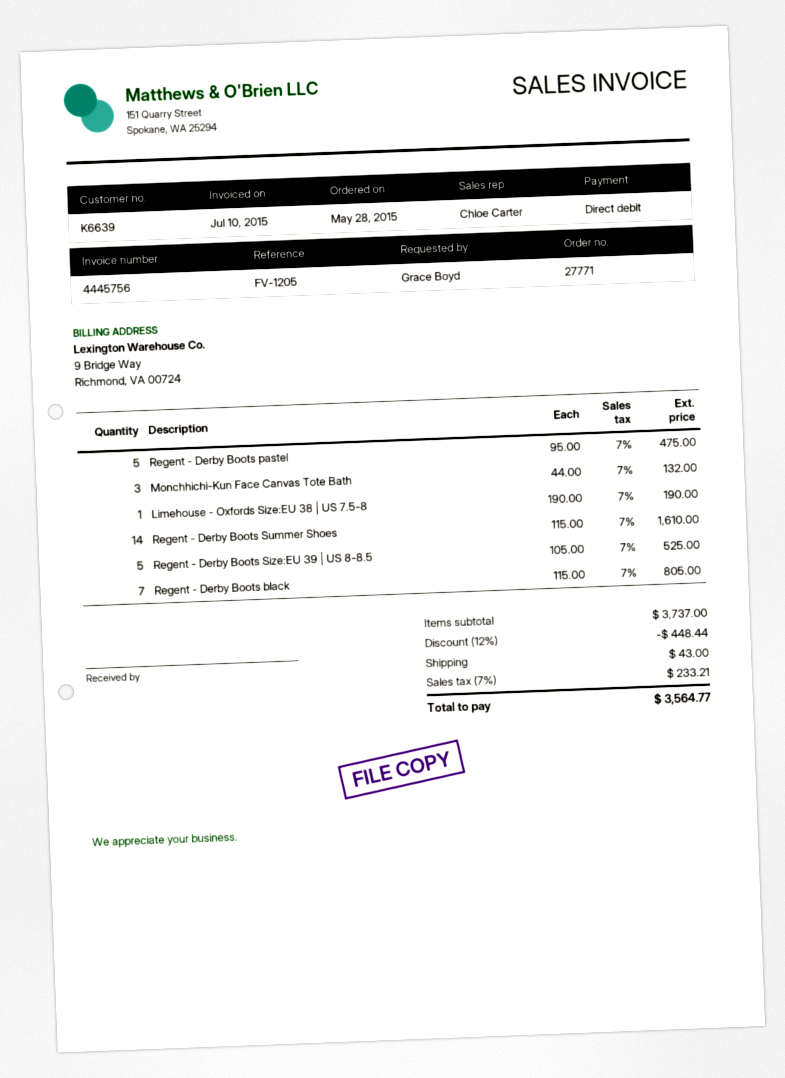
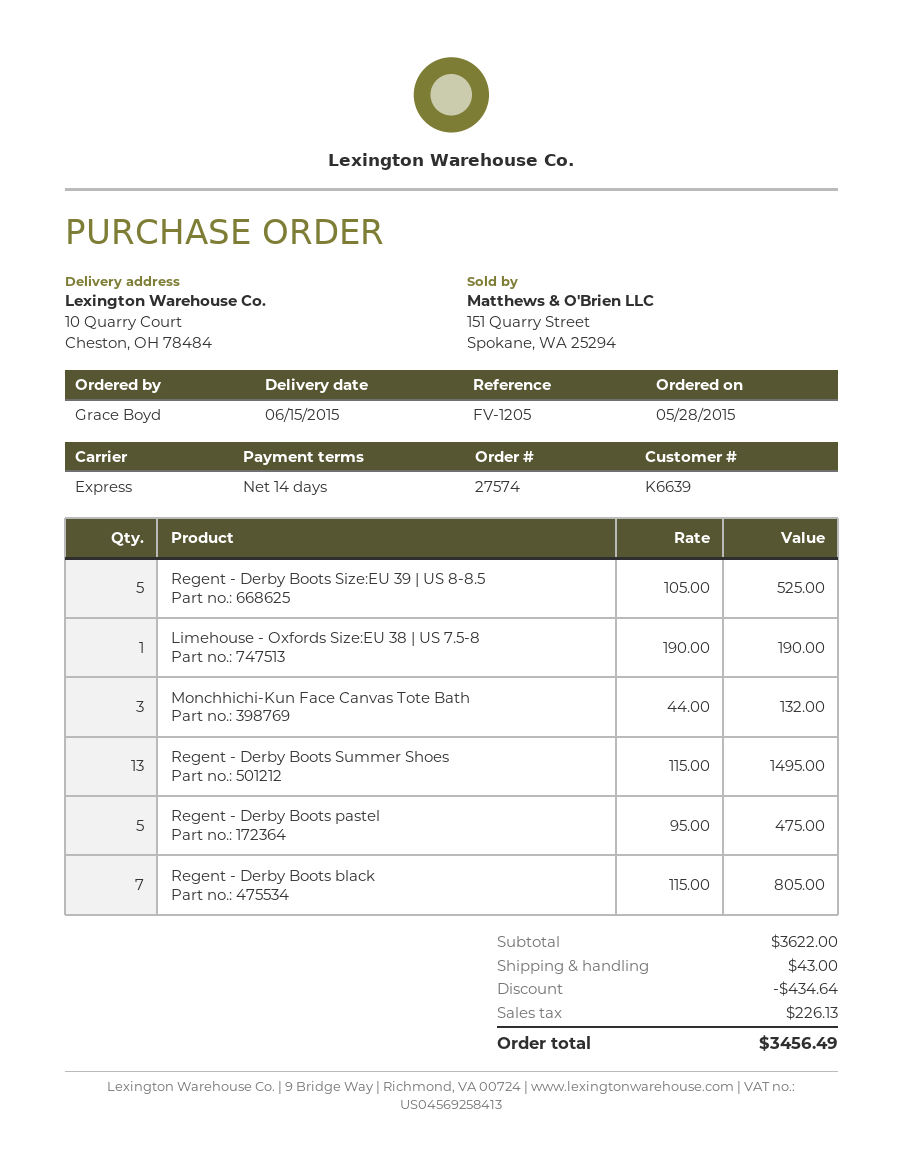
order number: 27771 -> 27574
Regent - Derby Boots Summer Shoes: 14 x 115.00 = 1610.00 -> 13 x 115.00 = 1495.00
subtotal: 3737.00 -> 3622.00
discount: 448.44 -> 434.64
tax: 233.21 -> 226.13
total: 3564.77 -> 3456.49

